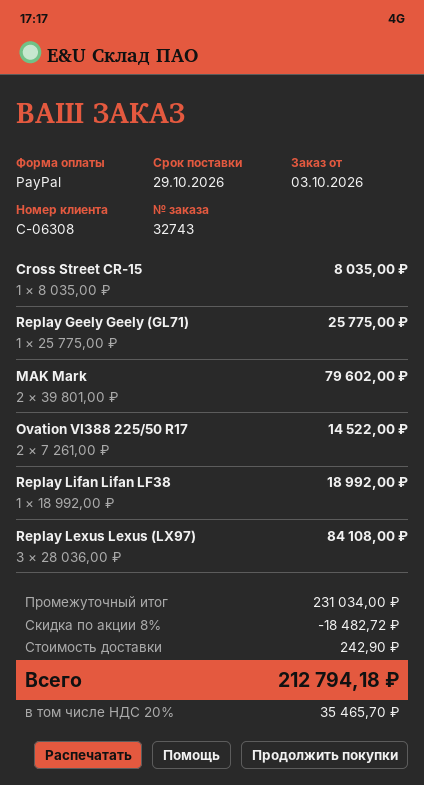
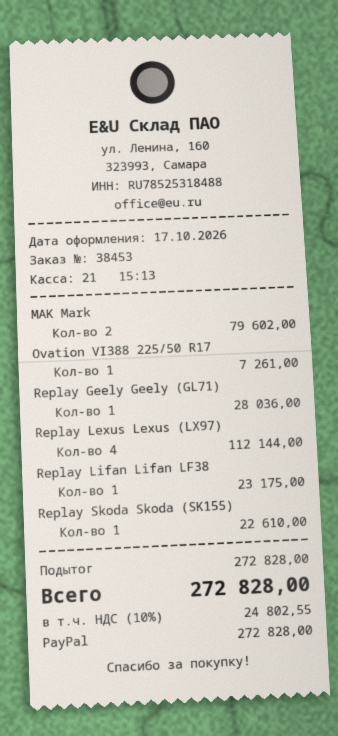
order number: 32743 -> 38453
order date: 2026-10-03 -> 2026-10-17
Cross Street CR-15: 1 for 8035.00 -> none
Replay Geely Geely (GL71): 1 for 25775.00 -> 1 for 28036.00
Ovation VI388 225/50 R17: 2 for 14522.00 -> 1 for 7261.00
Replay Lifan Lifan LF38: 1 for 18992.00 -> 1 for 23175.00
Replay Lexus Lexus (LX97): 3 for 84108.00 -> 4 for 112144.00
Replay Skoda Skoda (SK155): none -> 1 for 22610.00
subtotal: 231034.00 -> 272828.00
discount: 8% = 18482.72 -> none
shipping: 242.90 -> none
tax: 20% = 35465.70 -> 10% = 24802.55
total: 212794.18 -> 272828.00

